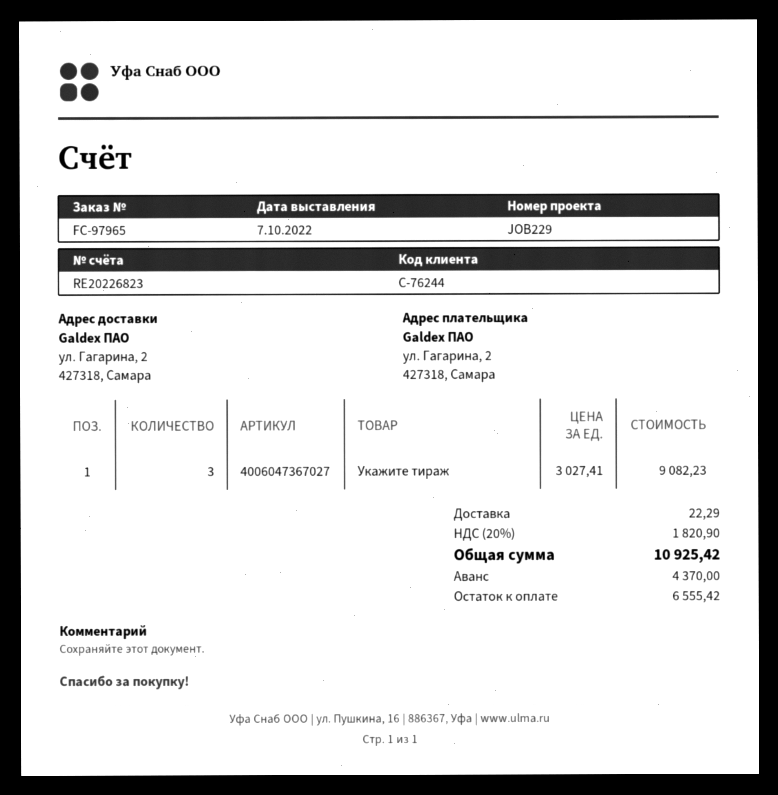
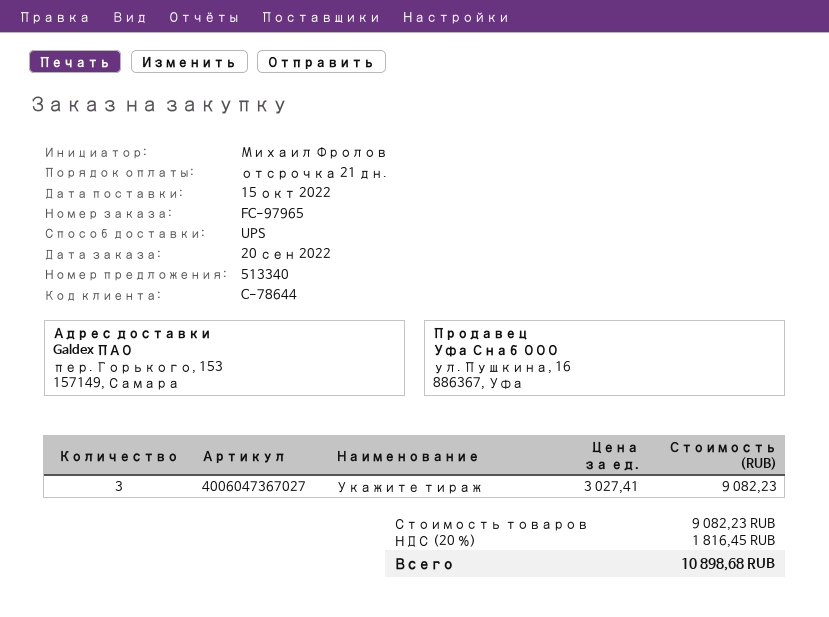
customer number: C-76244 -> C-78644
ship to: ул. Гагарина, 2, 427318, Самара -> пер. Горького, 153, 157149, Самара
shipping: 22.29 -> none
tax: 20% = 1820.90 -> 20% = 1816.45
total: 10925.42 -> 10898.68

